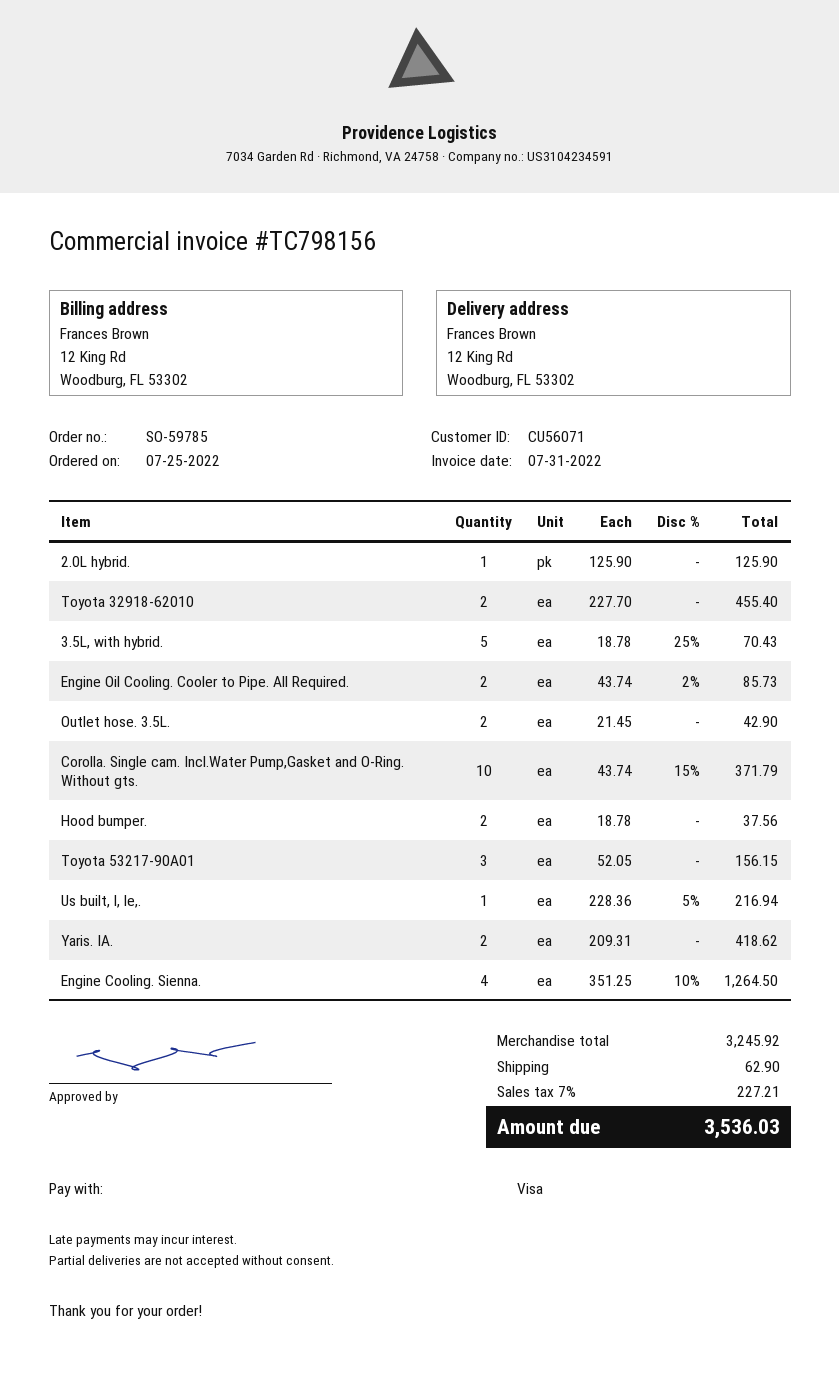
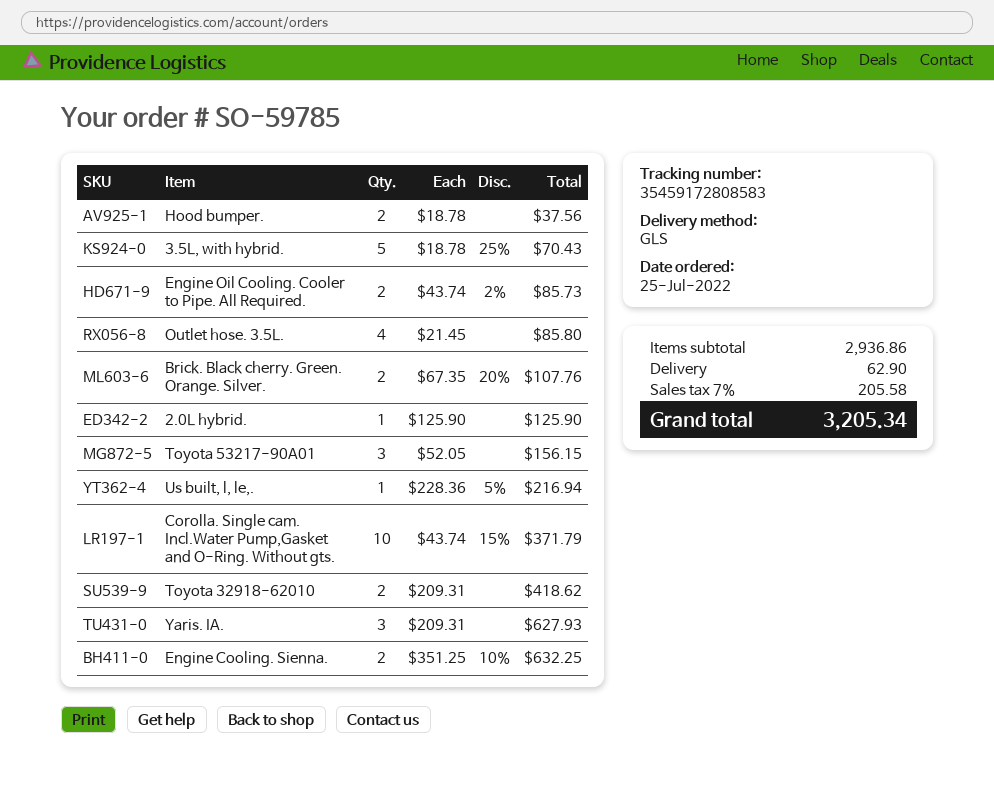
Toyota 32918-62010: 2 x 227.70 = 455.40 -> 2 x 209.31 = 418.62
Outlet hose. 3.5L.: 2 x 21.45 = 42.90 -> 4 x 21.45 = 85.80
Yaris. IA.: 2 x 209.31 = 418.62 -> 3 x 209.31 = 627.93
Engine Cooling. Sienna.: 4 x 351.25 - 10% = 1264.50 -> 2 x 351.25 - 10% = 632.25
Brick. Black cherry. Green. Orange. Silver.: none -> 2 x 67.35 - 20% = 107.76
subtotal: 3245.92 -> 2936.86
tax: 7% = 227.21 -> 7% = 205.58
total: 3536.03 -> 3205.34

